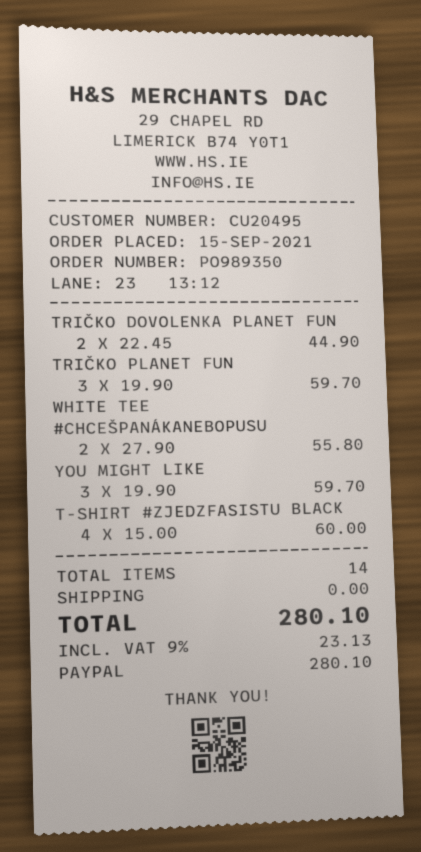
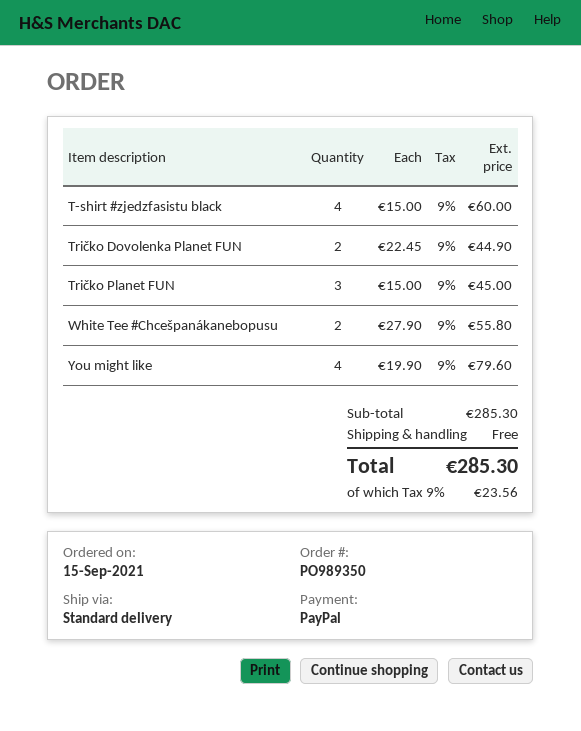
TRIČKO PLANET FUN: 3 x 19.90 = 59.70 -> 3 x 15.00 = 45.00
YOU MIGHT LIKE: 3 x 19.90 = 59.70 -> 4 x 19.90 = 79.60
tax: 9% = 23.13 -> 9% = 23.56
total: 280.10 -> 285.30

